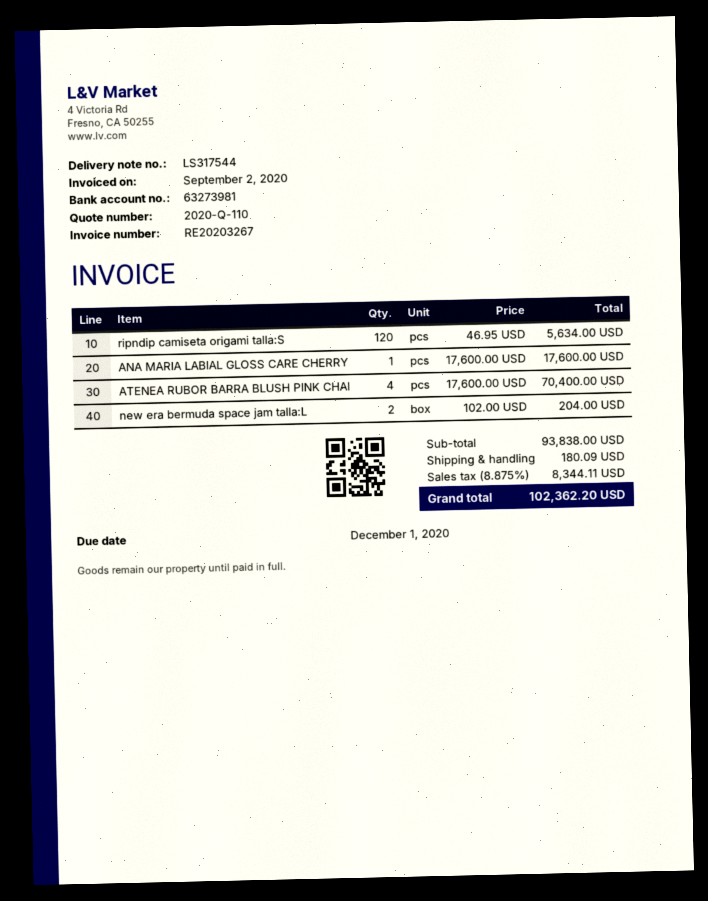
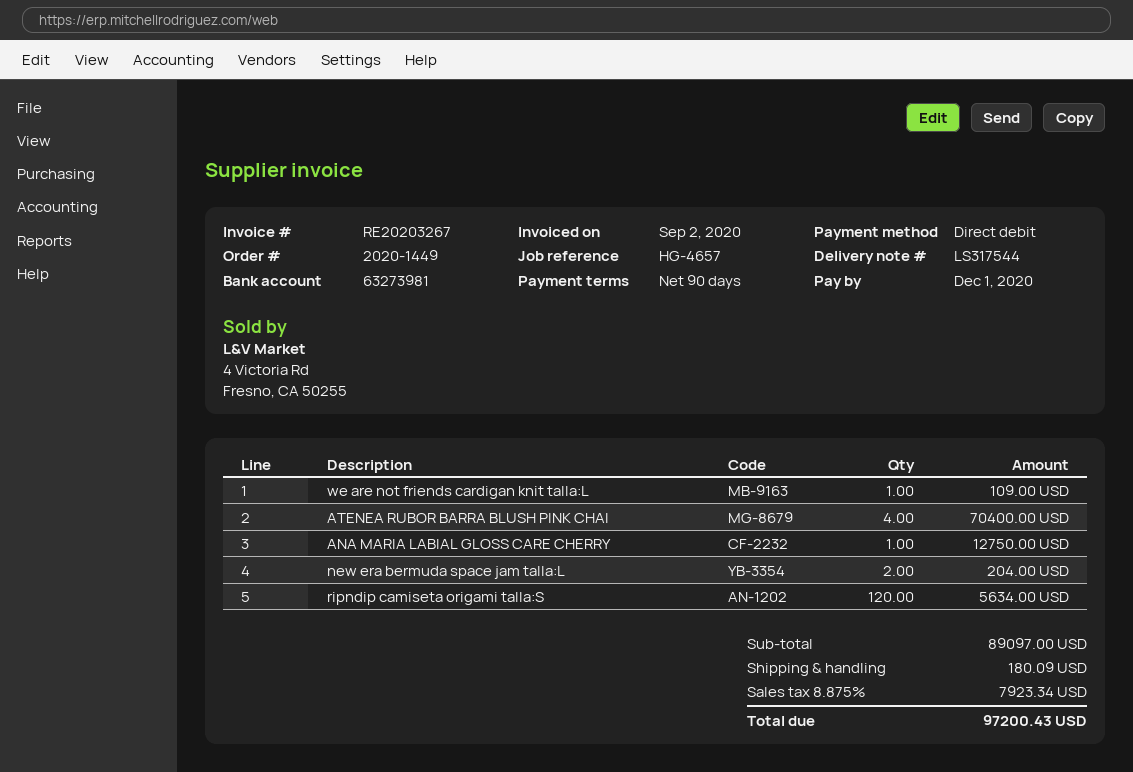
ANA MARIA LABIAL GLOSS CARE CHERRY: 1 for 17600.00 -> 1 for 12750.00
we are not friends cardigan knit talla:L: none -> 1 for 109.00
subtotal: 93838.00 -> 89097.00
tax: 8.875% = 8344.11 -> 8.875% = 7923.34
total: 102362.20 -> 97200.43

